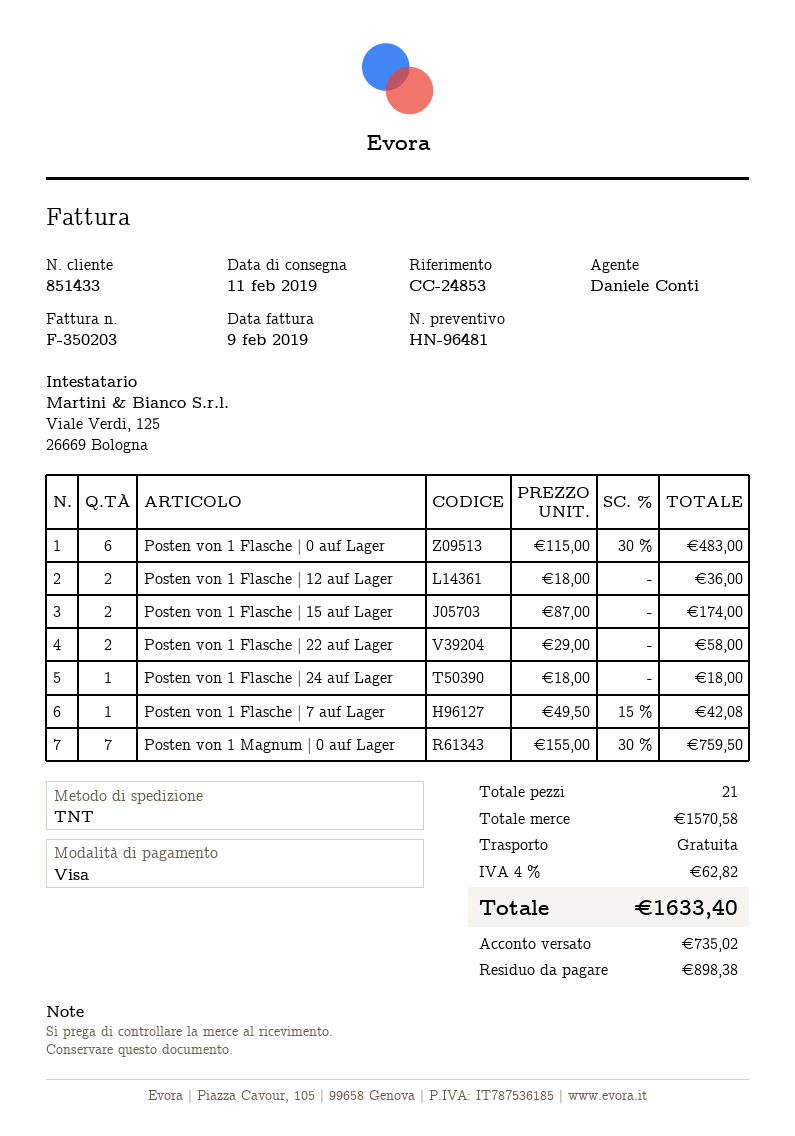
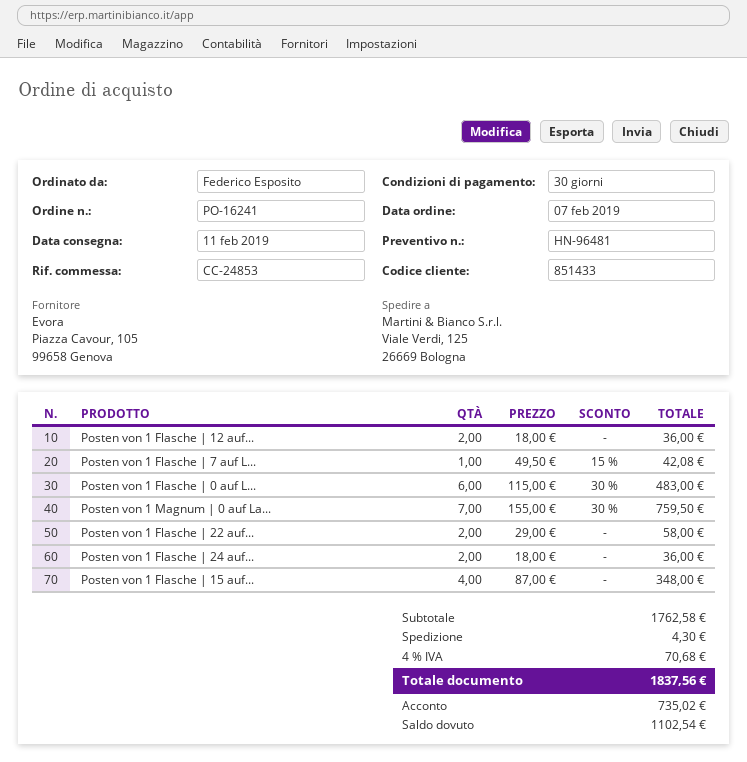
Posten von 1 Flasche | 15 auf Lager: 2 x 87.00 = 174.00 -> 4 x 87.00 = 348.00
Posten von 1 Flasche | 24 auf Lager: 1 x 18.00 = 18.00 -> 2 x 18.00 = 36.00
subtotal: 1570.58 -> 1762.58
shipping: 0.00 -> 4.30
tax: 4% = 62.82 -> 4% = 70.68
total: 1633.40 -> 1837.56
balance: 898.38 -> 1102.54

